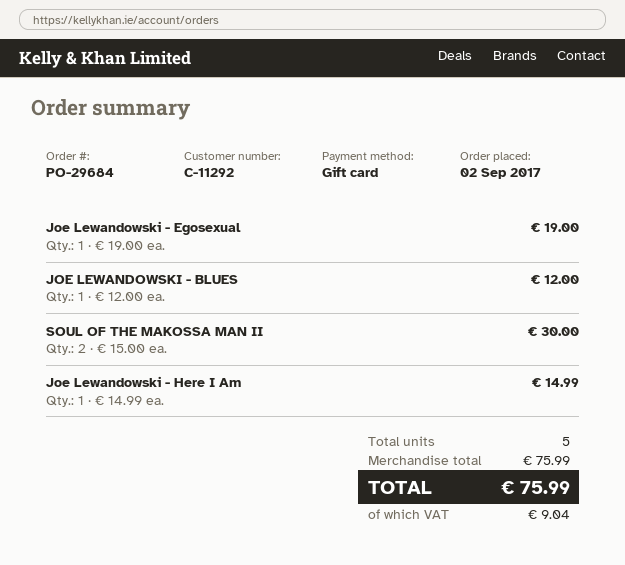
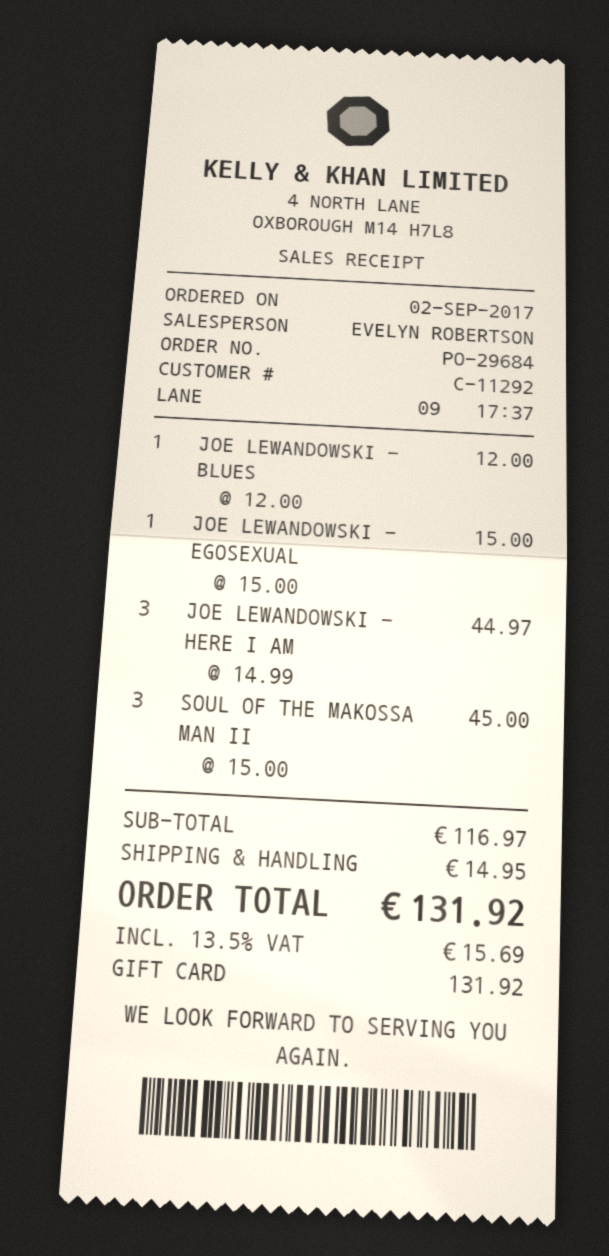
Joe Lewandowski - Egosexual: 1 x 19.00 = 19.00 -> 1 x 15.00 = 15.00
SOUL OF THE MAKOSSA MAN II: 2 x 15.00 = 30.00 -> 3 x 15.00 = 45.00
Joe Lewandowski - Here I Am: 1 x 14.99 = 14.99 -> 3 x 14.99 = 44.97
subtotal: 75.99 -> 116.97
shipping: none -> 14.95
tax: 9.04 -> 15.69
total: 75.99 -> 131.92

